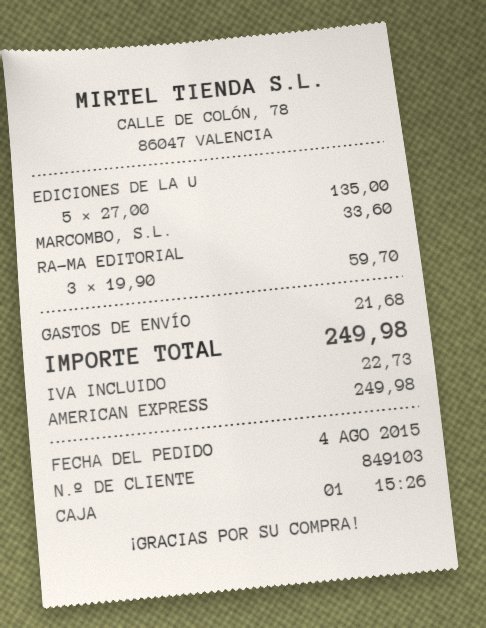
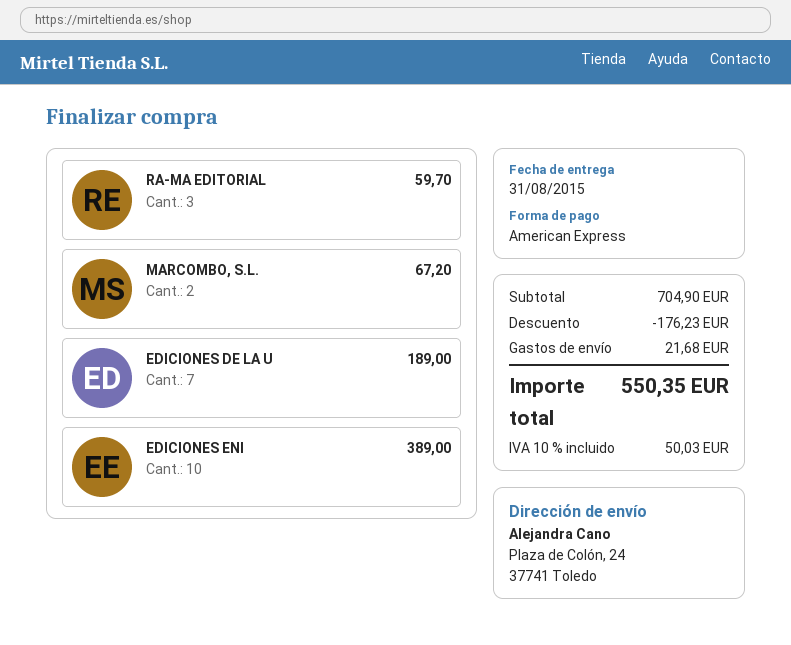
EDICIONES DE LA U: 5 for 135.00 -> 7 for 189.00
MARCOMBO, S.L.: 1 for 33.60 -> 2 for 67.20
EDICIONES ENI: none -> 10 for 389.00
discount: none -> 176.23
tax: 22.73 -> 50.03
total: 249.98 -> 550.35

